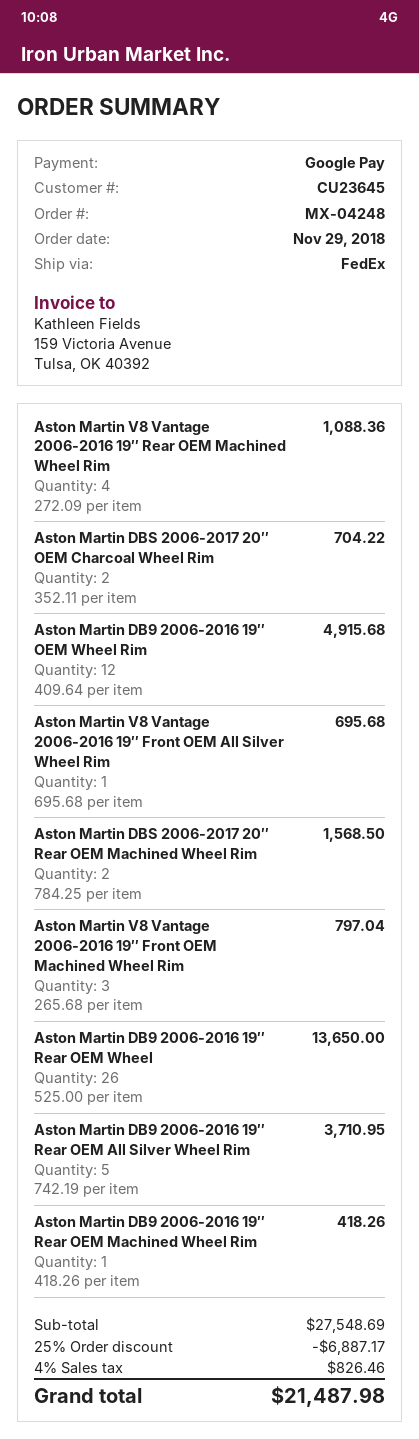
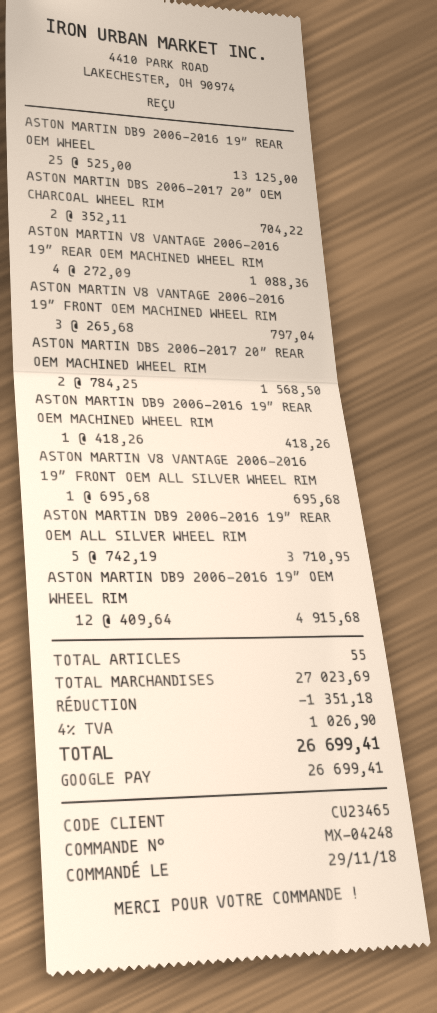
customer number: CU23645 -> CU23465
Aston Martin DB9 2006-2016 19″ Rear OEM Wheel: 26 x 525.00 = 13650.00 -> 25 x 525.00 = 13125.00
subtotal: 27548.69 -> 27023.69
discount: 6887.17 -> 1351.18
tax: 4% = 826.46 -> 4% = 1026.90
total: 21487.98 -> 26699.41

